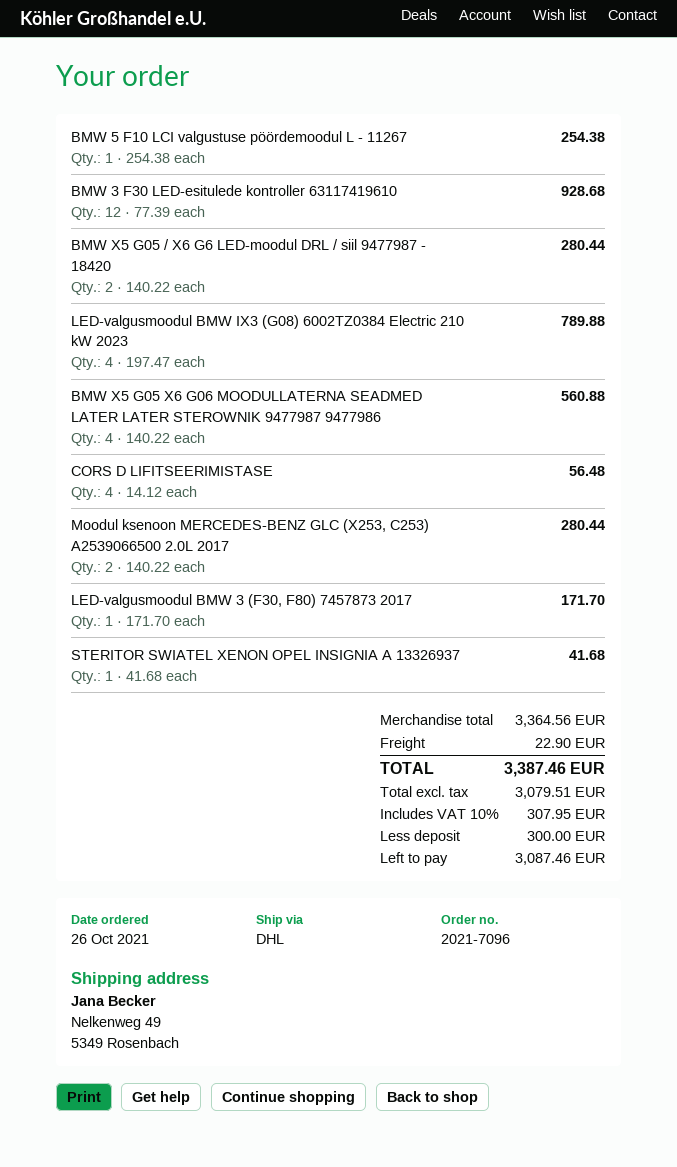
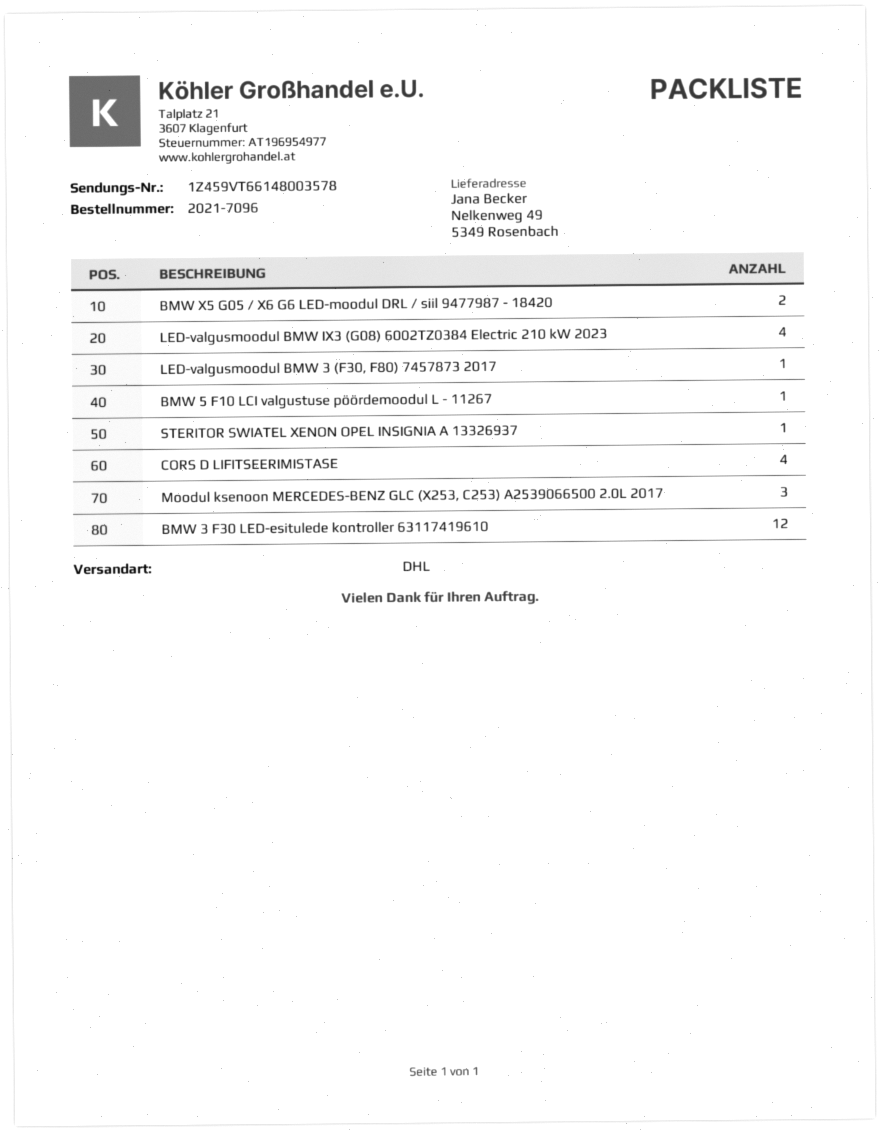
BMW X5 G05 X6 G06 MOODULLATERNA SEADMED LATER LATER STEROWNIK 9477987 9477986: 4 -> none
Moodul ksenoon MERCEDES-BENZ GLC (X253, C253) A2539066500 2.0L 2017: 2 -> 3

